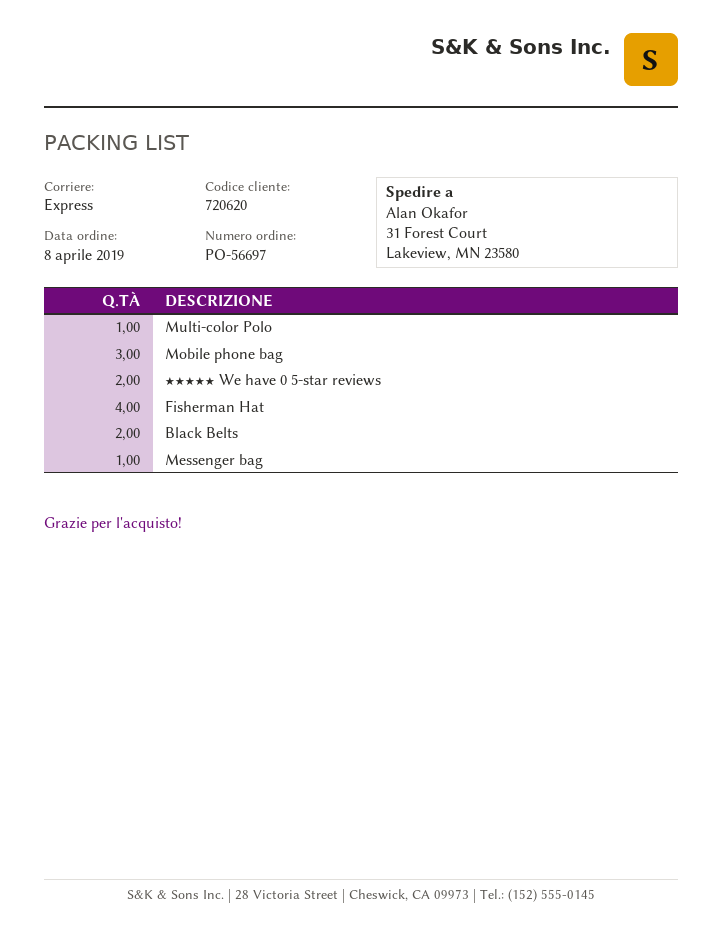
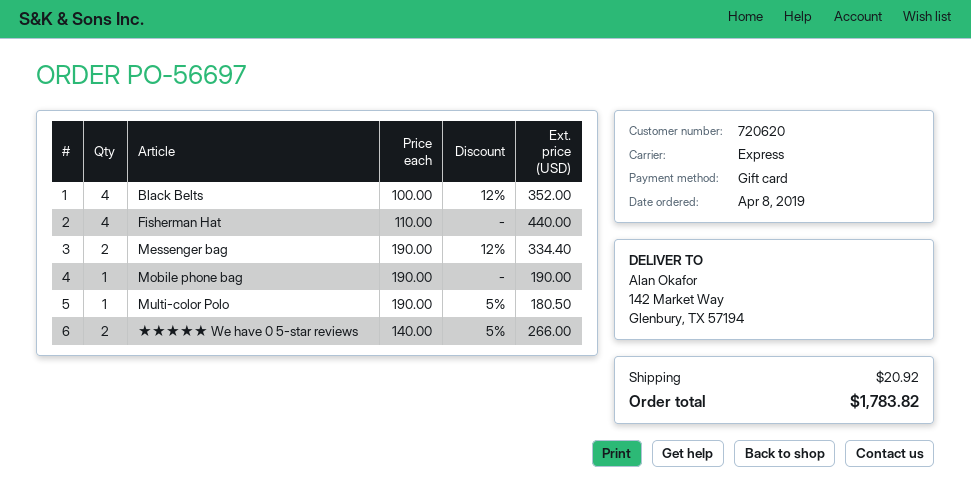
ship to: 31 Forest Court, Lakeview, MN 23580 -> 142 Market Way, Glenbury, TX 57194
Mobile phone bag: 3 -> 1
Black Belts: 2 -> 4
Messenger bag: 1 -> 2

